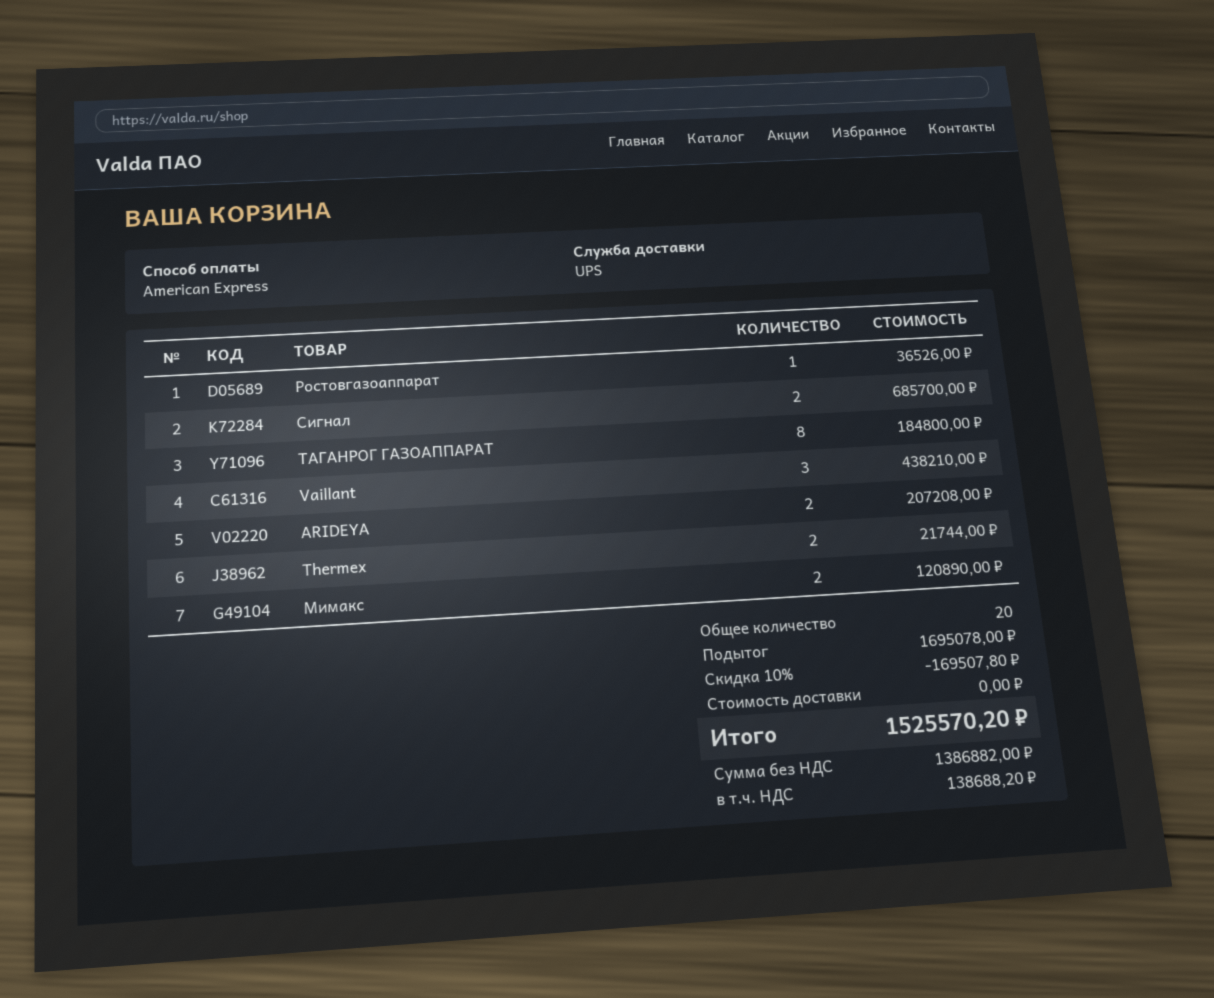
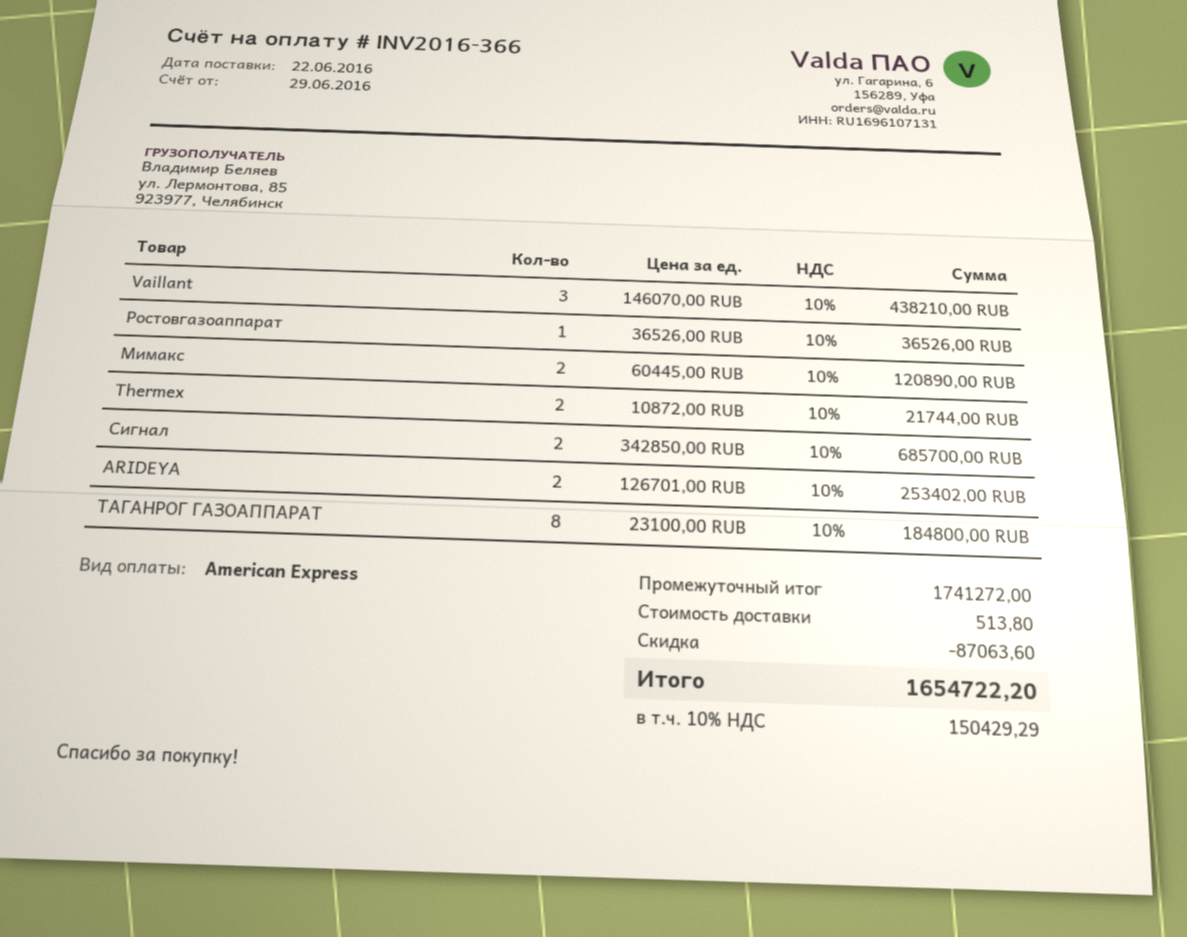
ARIDEYA: 2 for 207208.00 -> 2 for 253402.00
subtotal: 1695078.00 -> 1741272.00
discount: 169507.80 -> 87063.60
shipping: 0.00 -> 513.80
tax: 138688.20 -> 150429.29
total: 1525570.20 -> 1654722.20

